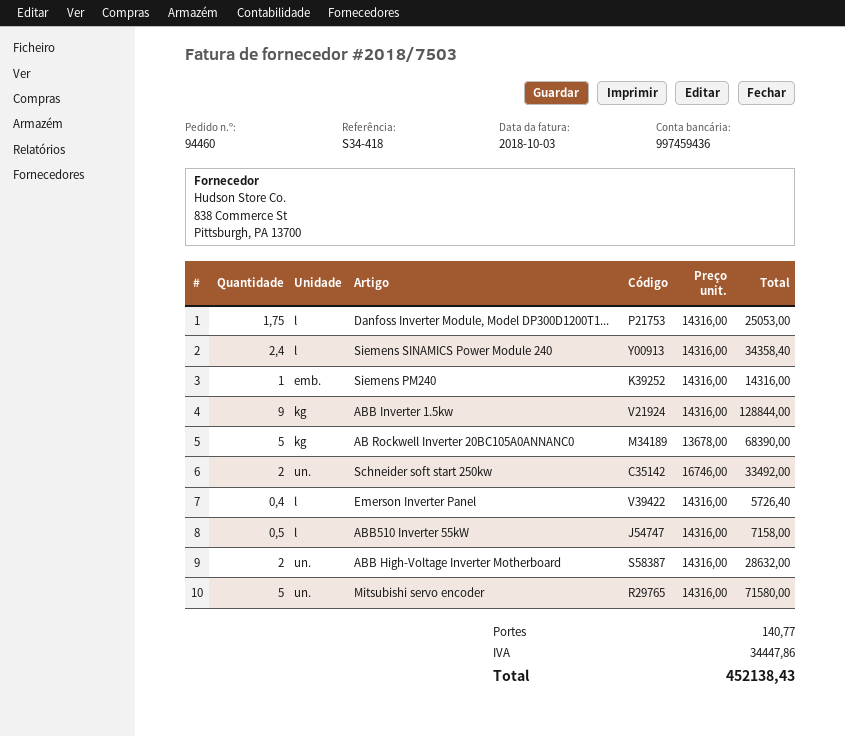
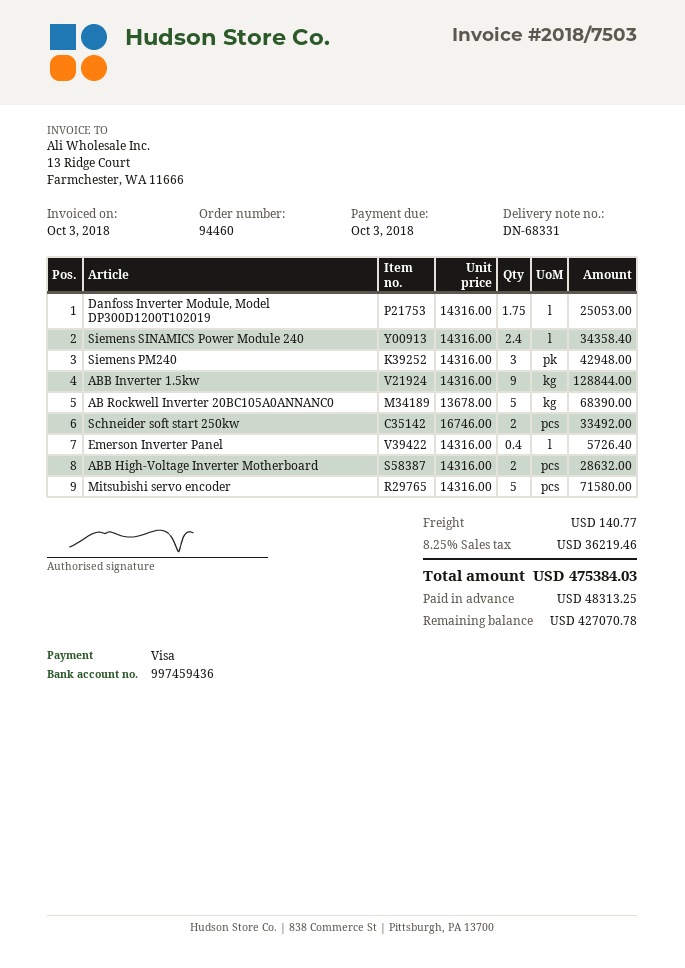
Siemens PM240: 1 x 14316.00 = 14316.00 -> 3 x 14316.00 = 42948.00
ABB510 Inverter 55kW: 0.5 x 14316.00 = 7158.00 -> none
tax: 34447.86 -> 36219.46
total: 452138.43 -> 475384.03

